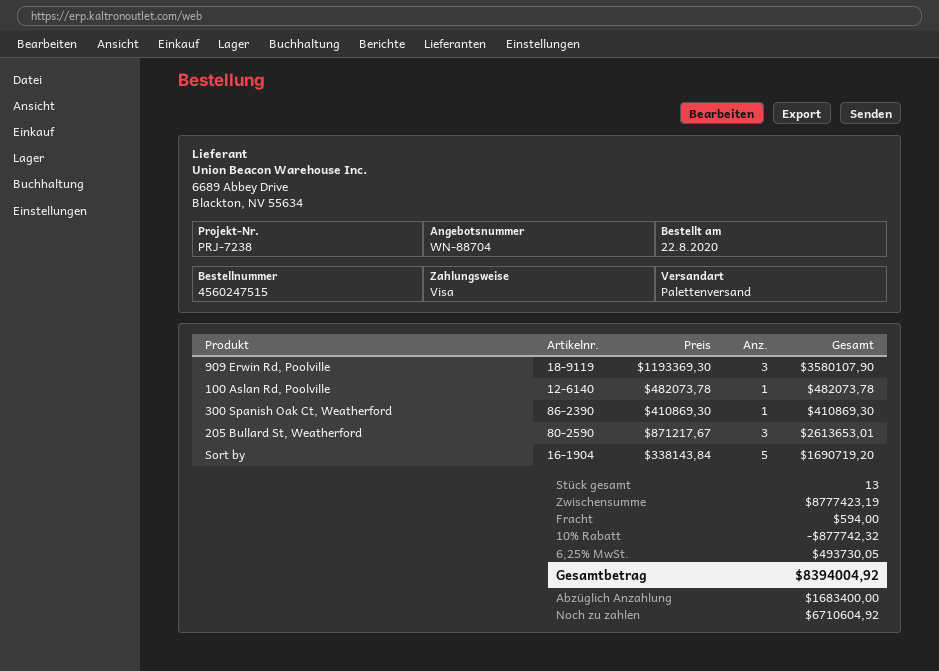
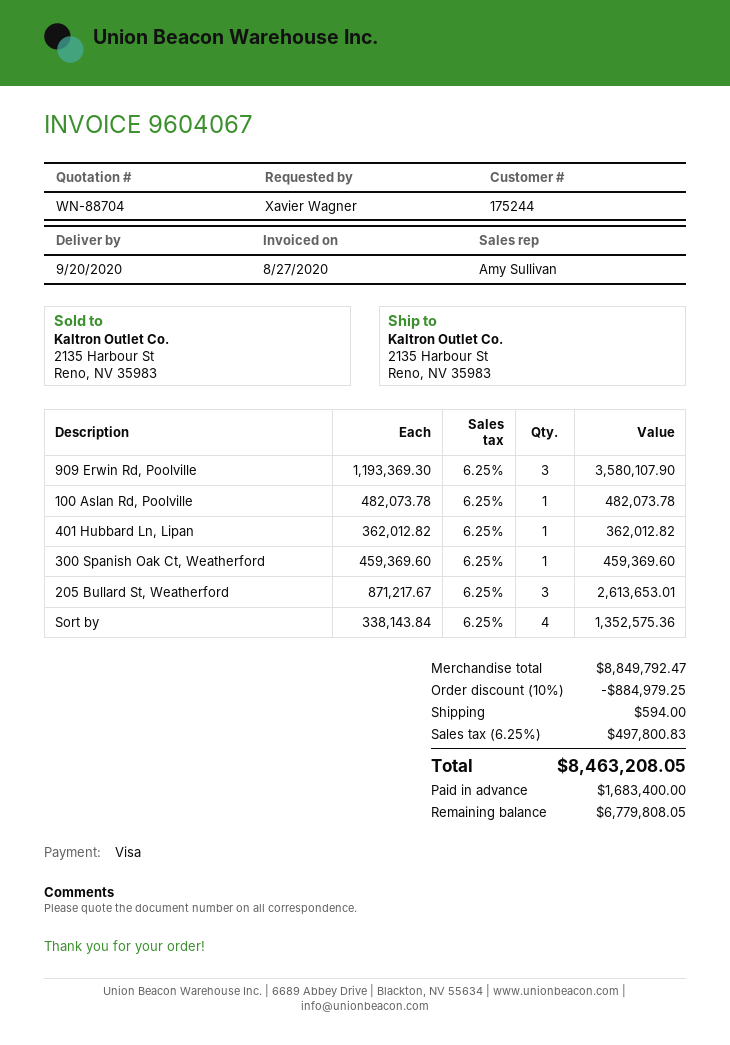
300 Spanish Oak Ct, Weatherford: 1 x 410869.30 = 410869.30 -> 1 x 459369.60 = 459369.60
Sort by: 5 x 338143.84 = 1690719.20 -> 4 x 338143.84 = 1352575.36
401 Hubbard Ln, Lipan: none -> 1 x 362012.82 = 362012.82
subtotal: 8777423.19 -> 8849792.47
discount: 10% = 877742.32 -> 10% = 884979.25
tax: 6.25% = 493730.05 -> 6.25% = 497800.83
total: 8394004.92 -> 8463208.05
balance: 6710604.92 -> 6779808.05

